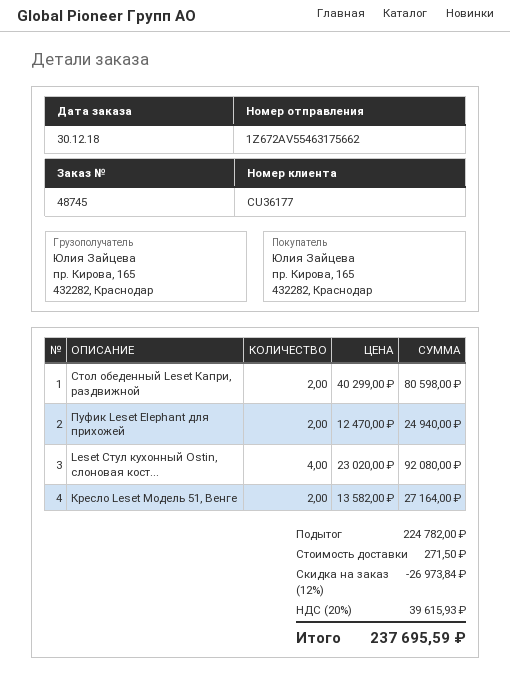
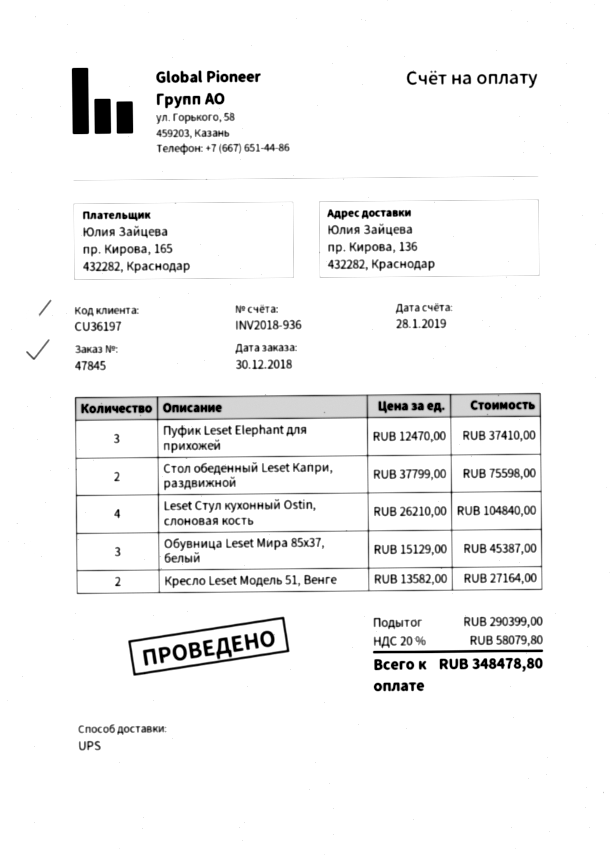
order number: 48745 -> 47845
customer number: CU36177 -> CU36197
ship to: пр. Кирова, 165, 432282, Краснодар -> пр. Кирова, 136, 432282, Краснодар
Стол обеденный Leset Капри, раздвижной: 2 x 40299.00 = 80598.00 -> 2 x 37799.00 = 75598.00
Пуфик Leset Elephant для прихожей: 2 x 12470.00 = 24940.00 -> 3 x 12470.00 = 37410.00
Leset Стул кухонный Ostin, слоновая кост...: 4 x 23020.00 = 92080.00 -> 4 x 26210.00 = 104840.00
Обувница Leset Мира 85х37, белый: none -> 3 x 15129.00 = 45387.00
subtotal: 224782.00 -> 290399.00
discount: 12% = 26973.84 -> none
shipping: 271.50 -> none
tax: 20% = 39615.93 -> 20% = 58079.80
total: 237695.59 -> 348478.80

